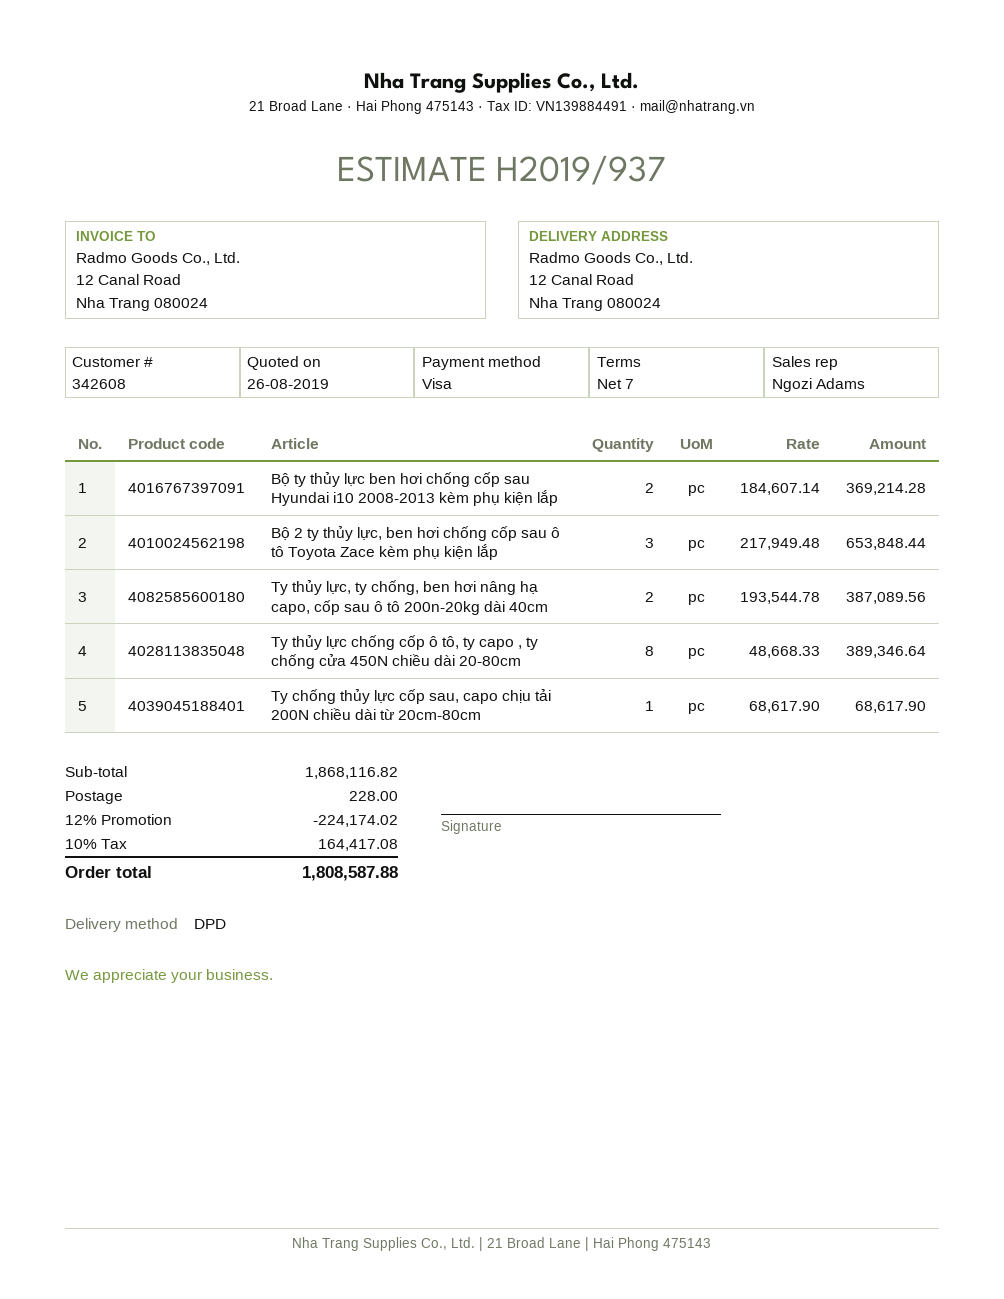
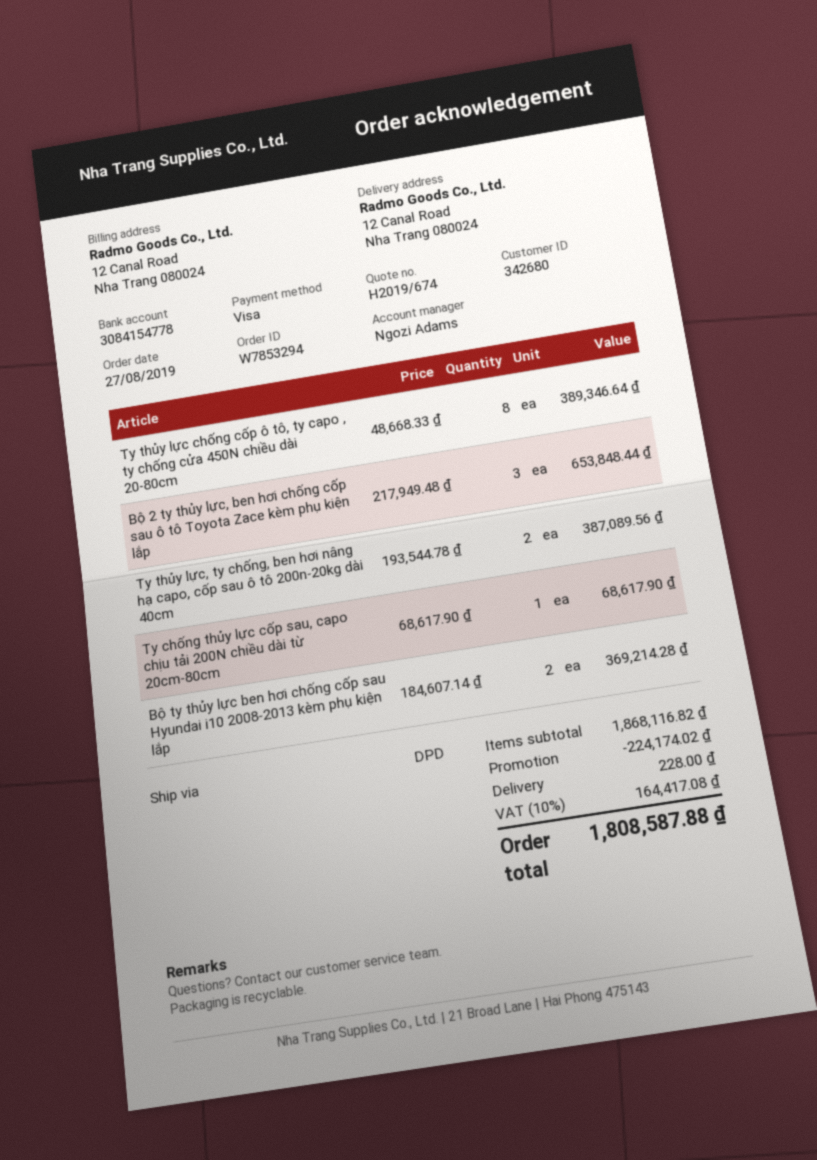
quote number: H2019/937 -> H2019/674
customer number: 342608 -> 342680

